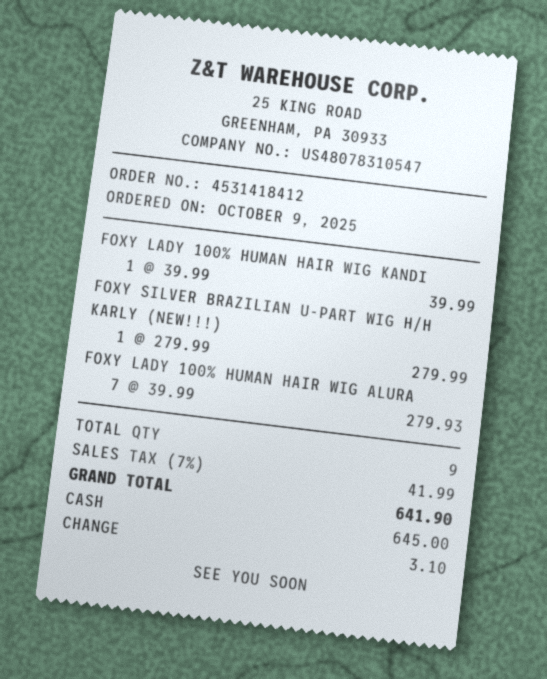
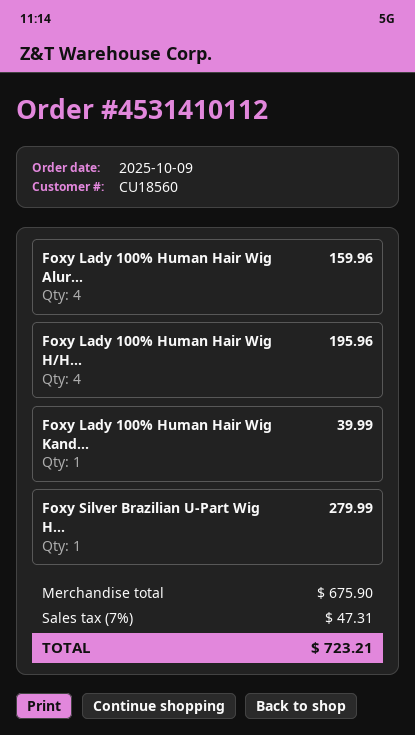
order number: 4531418412 -> 4531410112
FOXY LADY 100% HUMAN HAIR WIG ALURA: 7 for 279.93 -> 4 for 159.96
Foxy Lady 100% Human Hair Wig H/H...: none -> 4 for 195.96
tax: 7% = 41.99 -> 7% = 47.31
total: 641.90 -> 723.21

